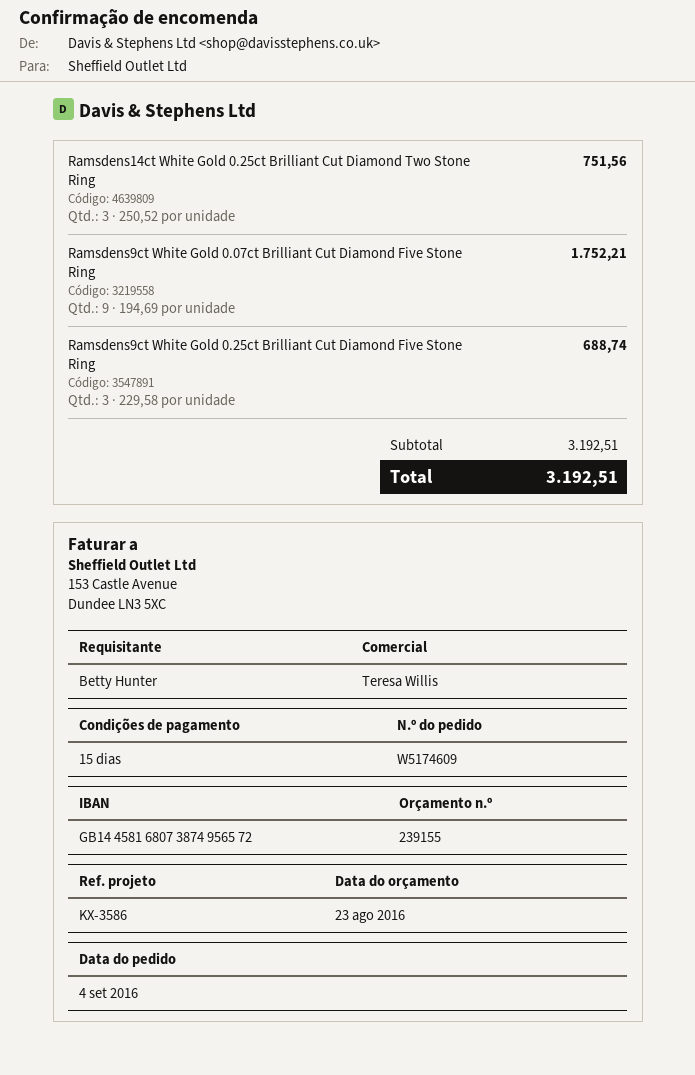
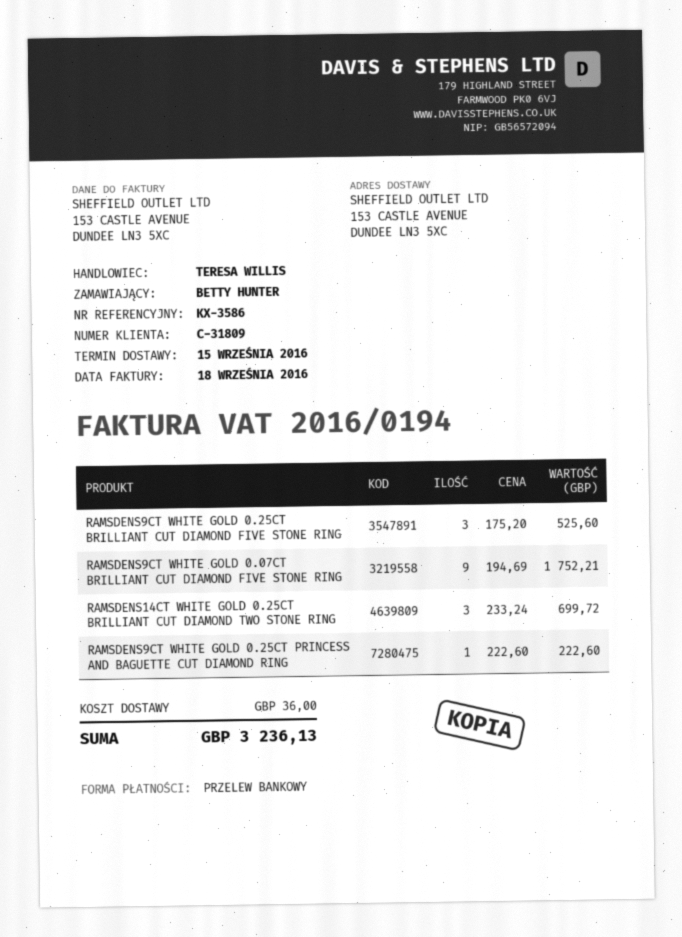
Ramsdens14ct White Gold 0.25ct Brilliant Cut Diamond Two Stone Ring: 3 x 250.52 = 751.56 -> 3 x 233.24 = 699.72
Ramsdens9ct White Gold 0.25ct Brilliant Cut Diamond Five Stone Ring: 3 x 229.58 = 688.74 -> 3 x 175.20 = 525.60
RAMSDENS9CT WHITE GOLD 0.25CT PRINCESS AND BAGUETTE CUT DIAMOND RING: none -> 1 x 222.60 = 222.60
shipping: none -> 36.00
total: 3192.51 -> 3236.13

